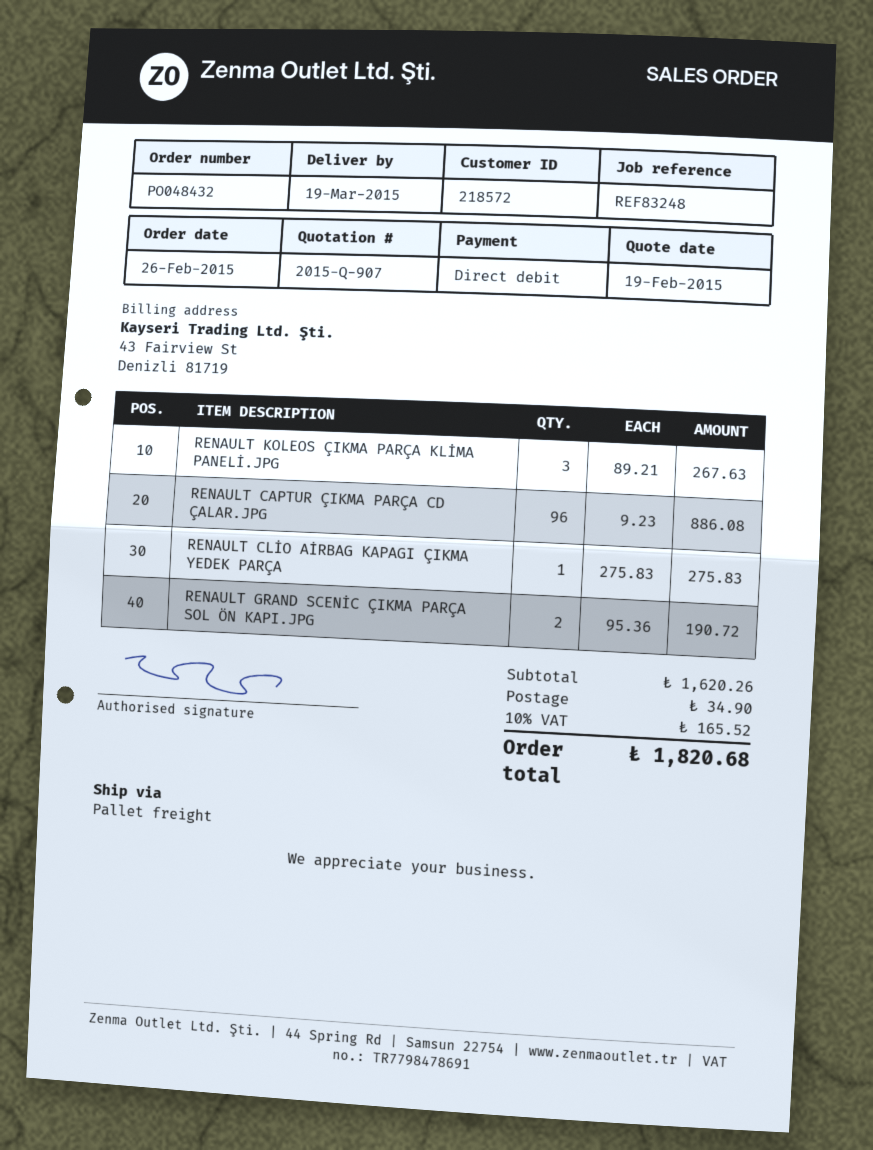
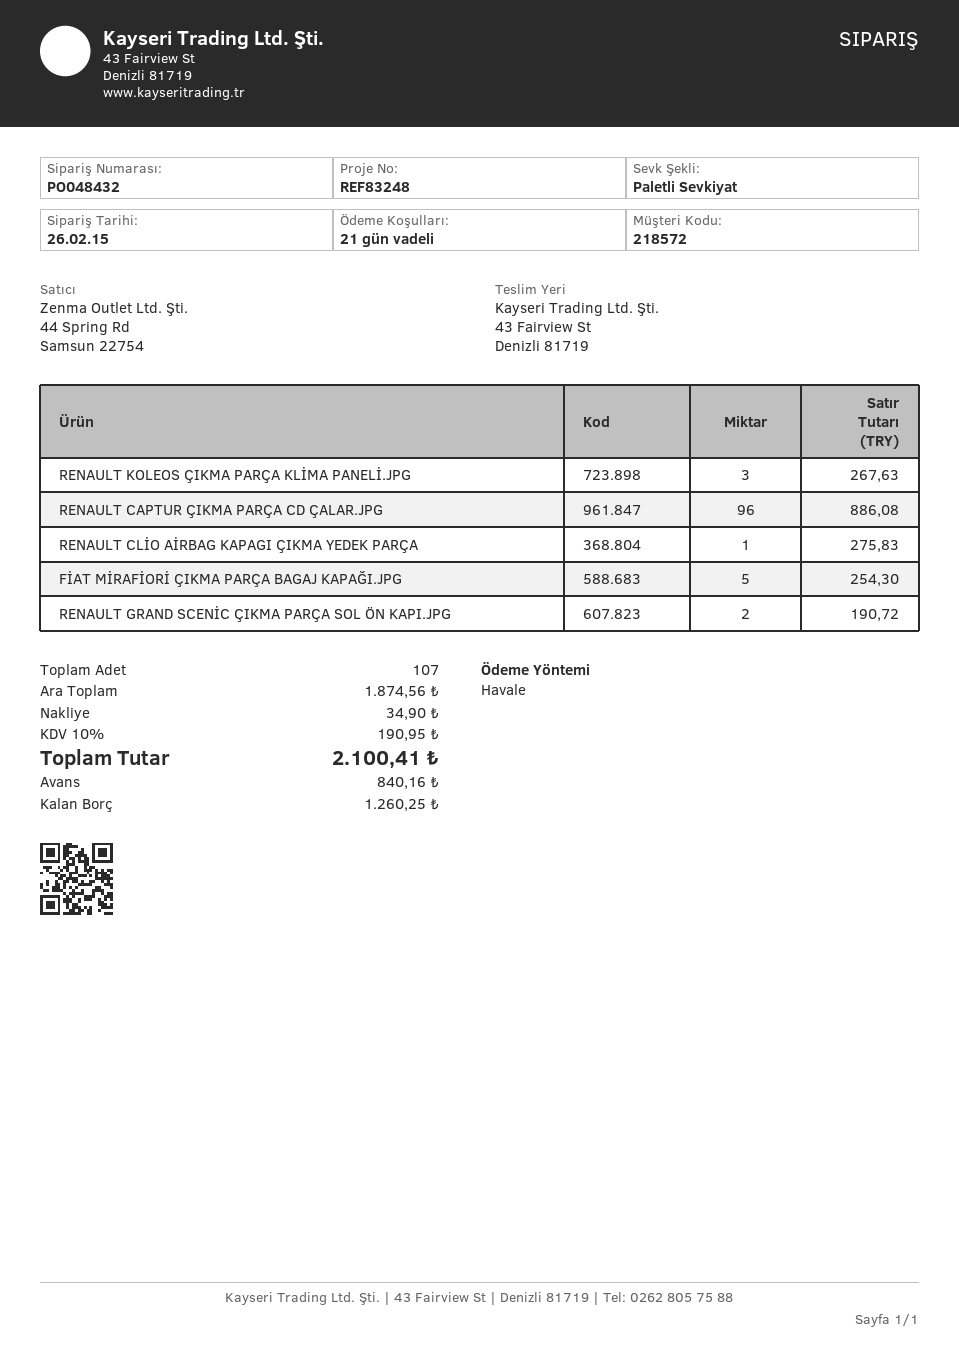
payment method: direct debit -> bank transfer
FİAT MİRAFİORİ ÇIKMA PARÇA BAGAJ KAPAĞI.JPG: none -> 5 for 254.30
subtotal: 1620.26 -> 1874.56
tax: 10% = 165.52 -> 10% = 190.95
total: 1820.68 -> 2100.41

